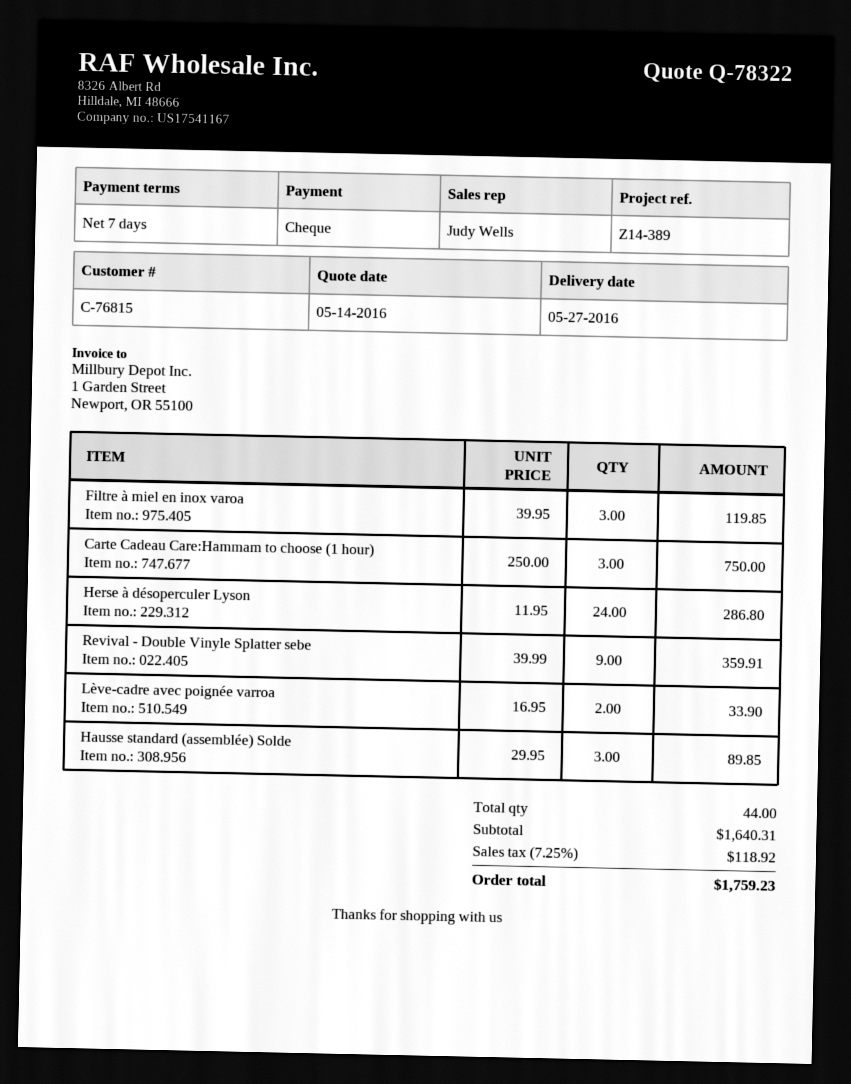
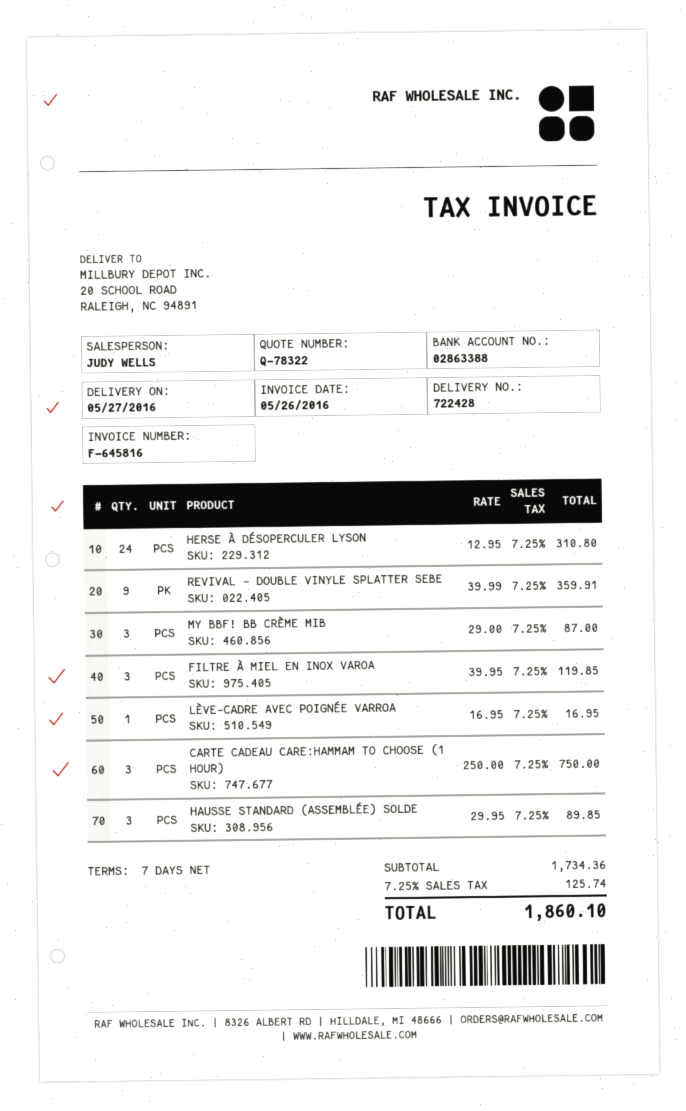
Herse à désoperculer Lyson: 24 x 11.95 = 286.80 -> 24 x 12.95 = 310.80
Lève-cadre avec poignée varroa: 2 x 16.95 = 33.90 -> 1 x 16.95 = 16.95
MY BBF! BB CRÈME MIB: none -> 3 x 29.00 = 87.00
subtotal: 1640.31 -> 1734.36
tax: 7.25% = 118.92 -> 7.25% = 125.74
total: 1759.23 -> 1860.10

